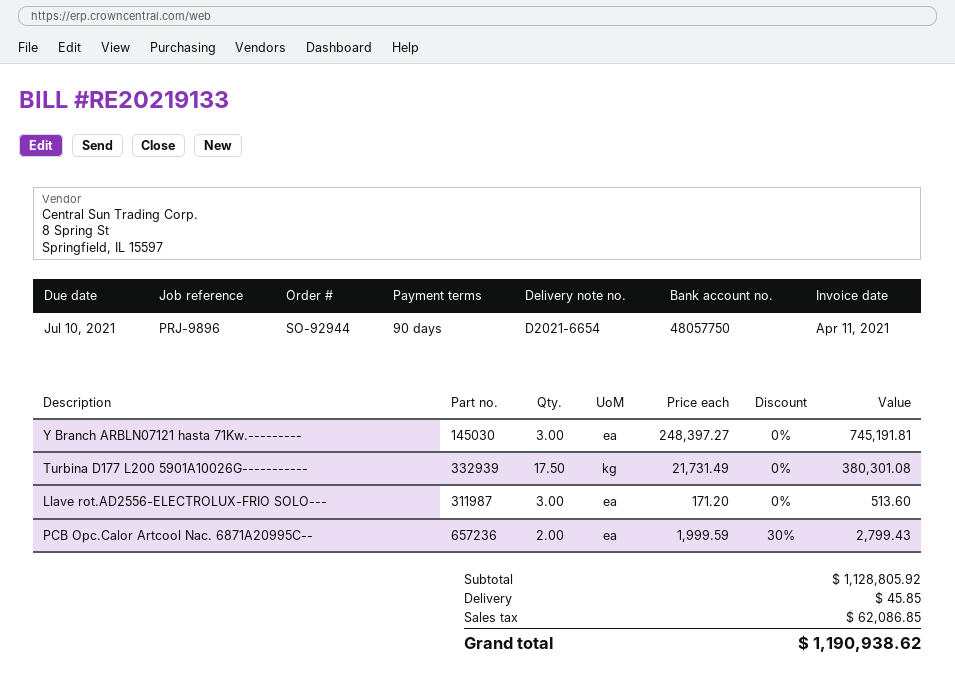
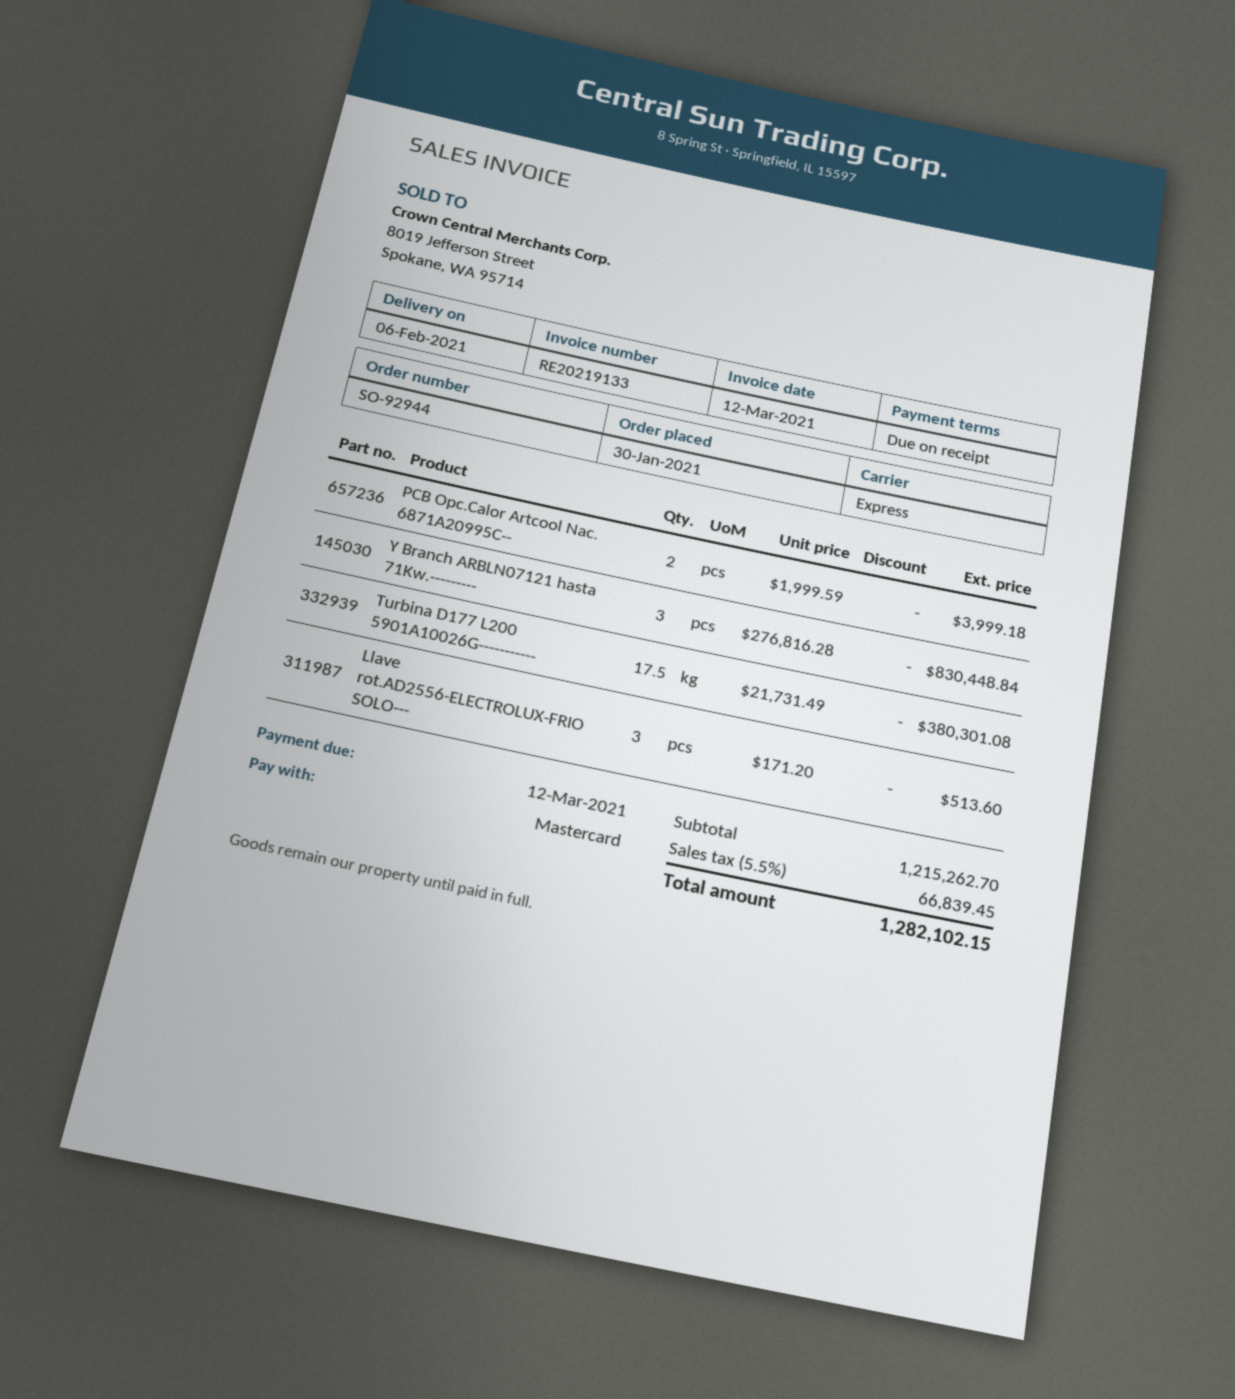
invoice date: 2021-04-11 -> 2021-03-12
payment terms: 90 days -> on receipt
due date: 2021-07-10 -> 2021-03-12
Y Branch ARBLN07121 hasta 71Kw.---------: 3 x 248397.27 = 745191.81 -> 3 x 276816.28 = 830448.84
PCB Opc.Calor Artcool Nac. 6871A20995C--: 2 x 1999.59 - 30% = 2799.43 -> 2 x 1999.59 = 3999.18
subtotal: 1128805.92 -> 1215262.70
shipping: 45.85 -> none
tax: 62086.85 -> 66839.45
total: 1190938.62 -> 1282102.15

